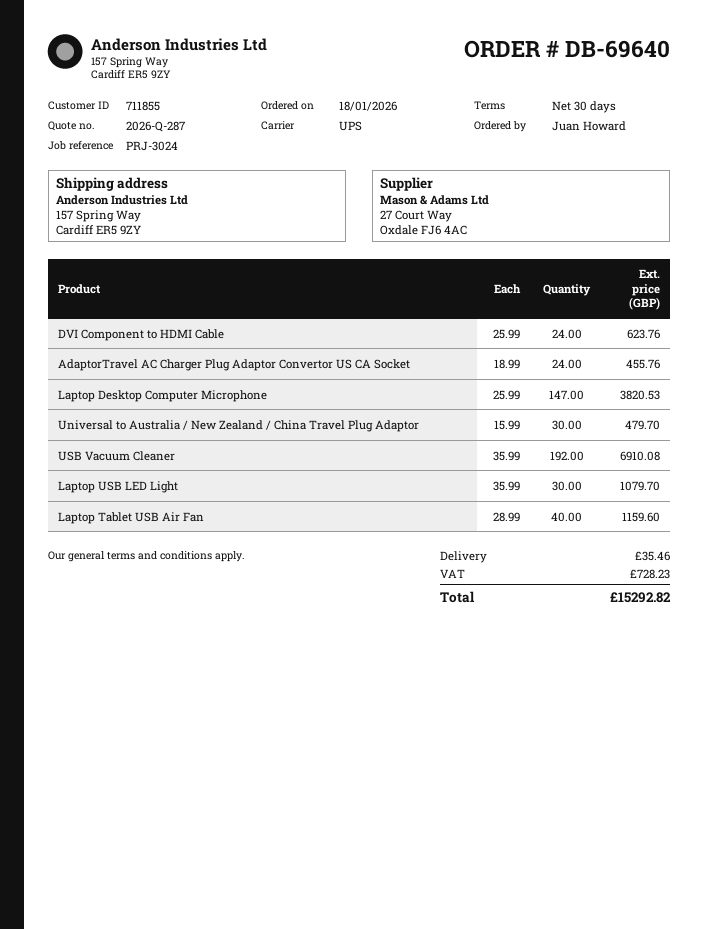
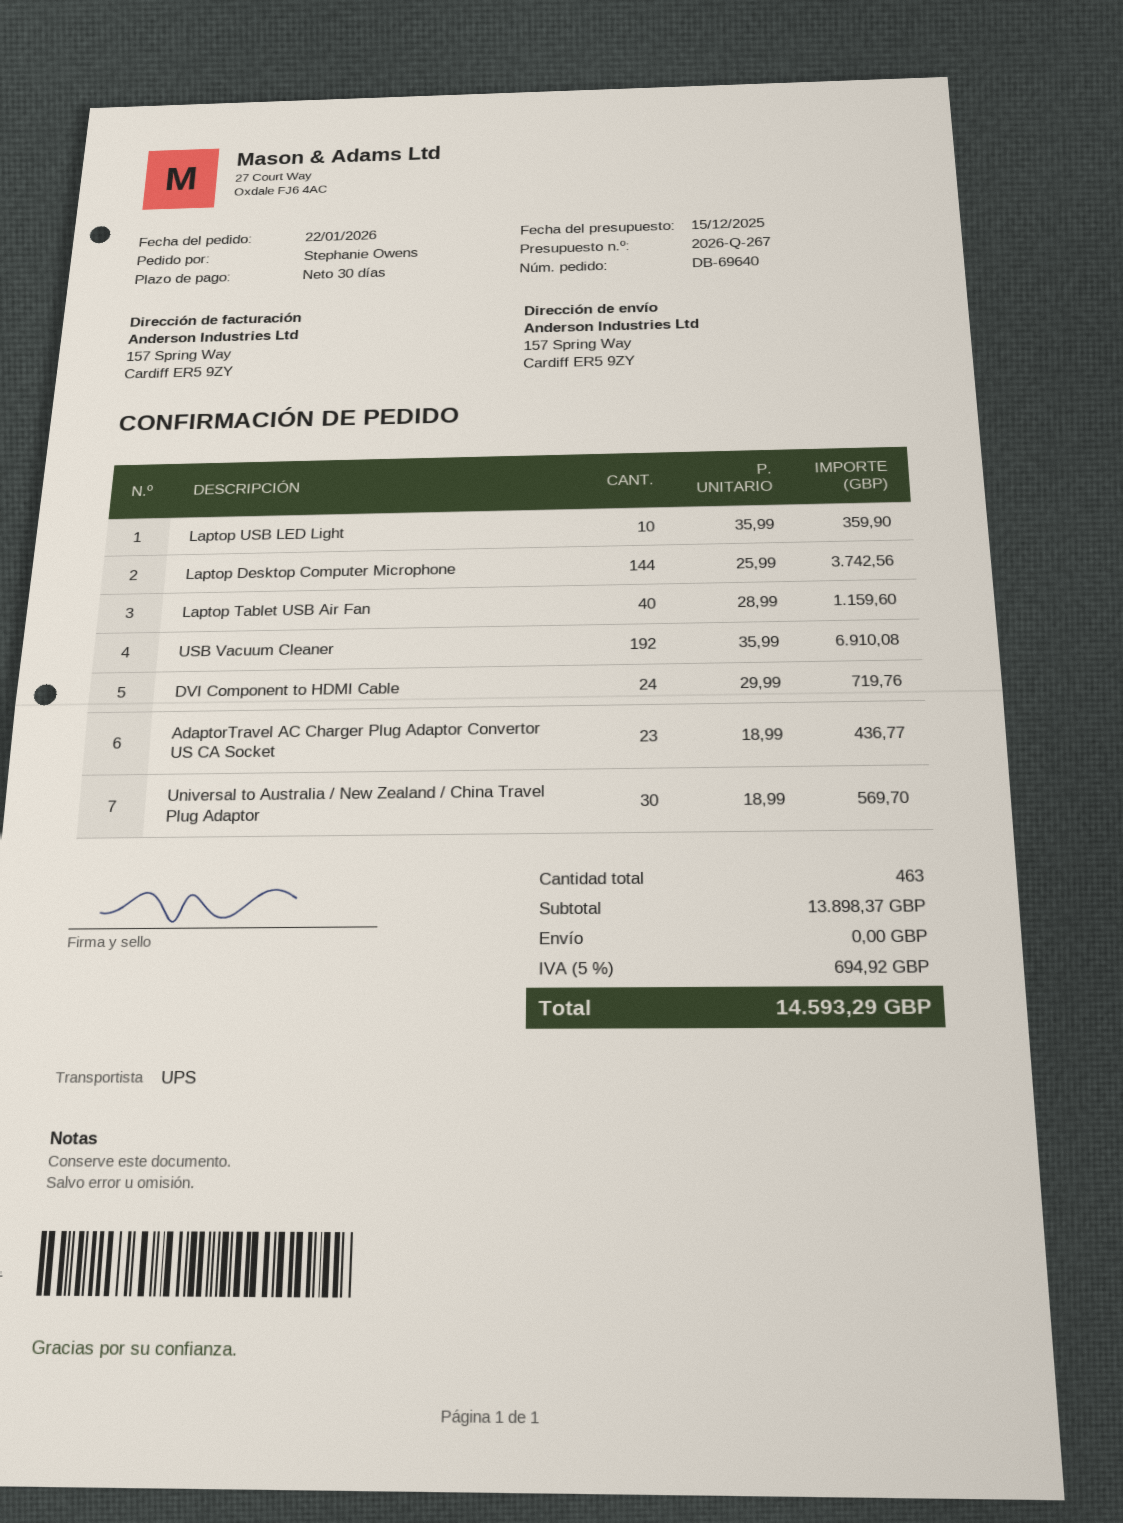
quote number: 2026-Q-287 -> 2026-Q-267
order date: 2026-01-18 -> 2026-01-22
ordered by: Juan Howard -> Stephanie Owens
DVI Component to HDMI Cable: 24 x 25.99 = 623.76 -> 24 x 29.99 = 719.76
AdaptorTravel AC Charger Plug Adaptor Convertor US CA Socket: 24 x 18.99 = 455.76 -> 23 x 18.99 = 436.77
Laptop Desktop Computer Microphone: 147 x 25.99 = 3820.53 -> 144 x 25.99 = 3742.56
Universal to Australia / New Zealand / China Travel Plug Adaptor: 30 x 15.99 = 479.70 -> 30 x 18.99 = 569.70
Laptop USB LED Light: 30 x 35.99 = 1079.70 -> 10 x 35.99 = 359.90
shipping: 35.46 -> 0.00
tax: 728.23 -> 694.92
total: 15292.82 -> 14593.29

